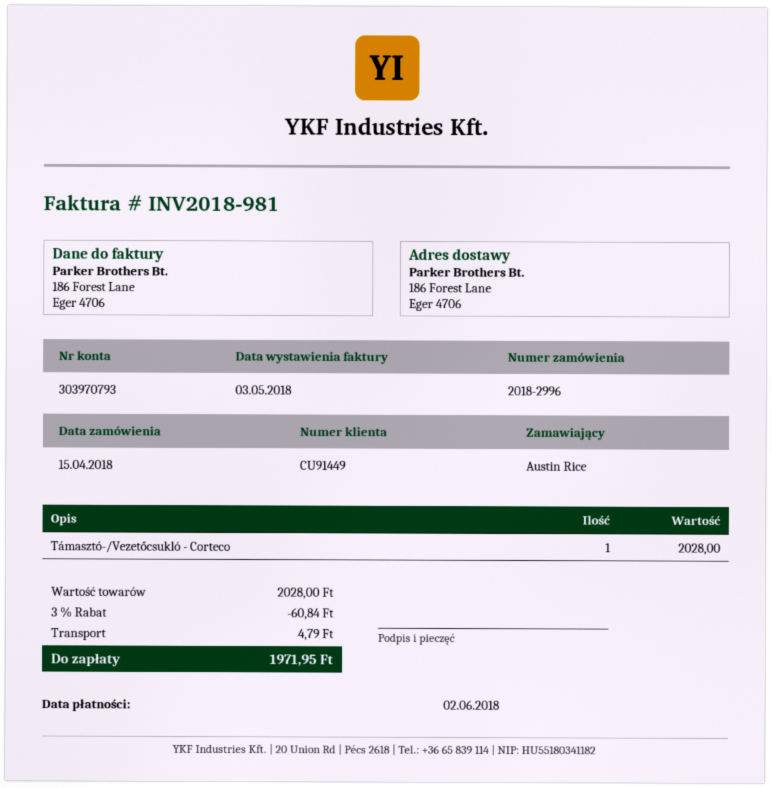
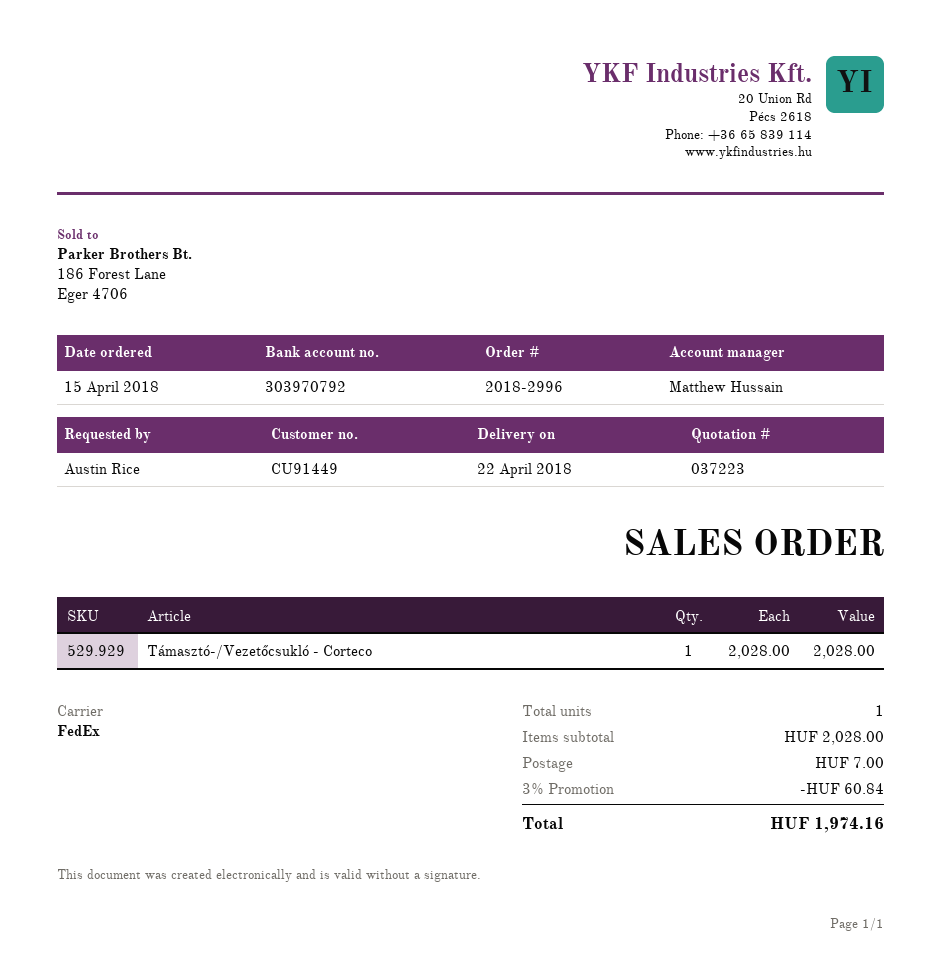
bank account: 303970793 -> 303970792
shipping: 4.79 -> 7.00
total: 1971.95 -> 1974.16

